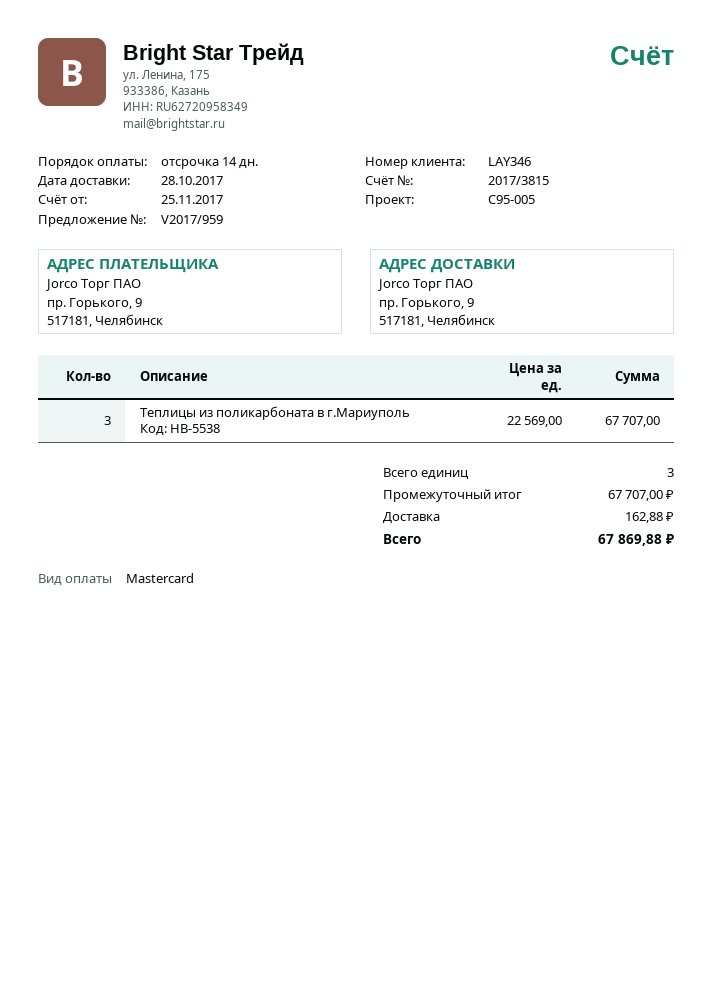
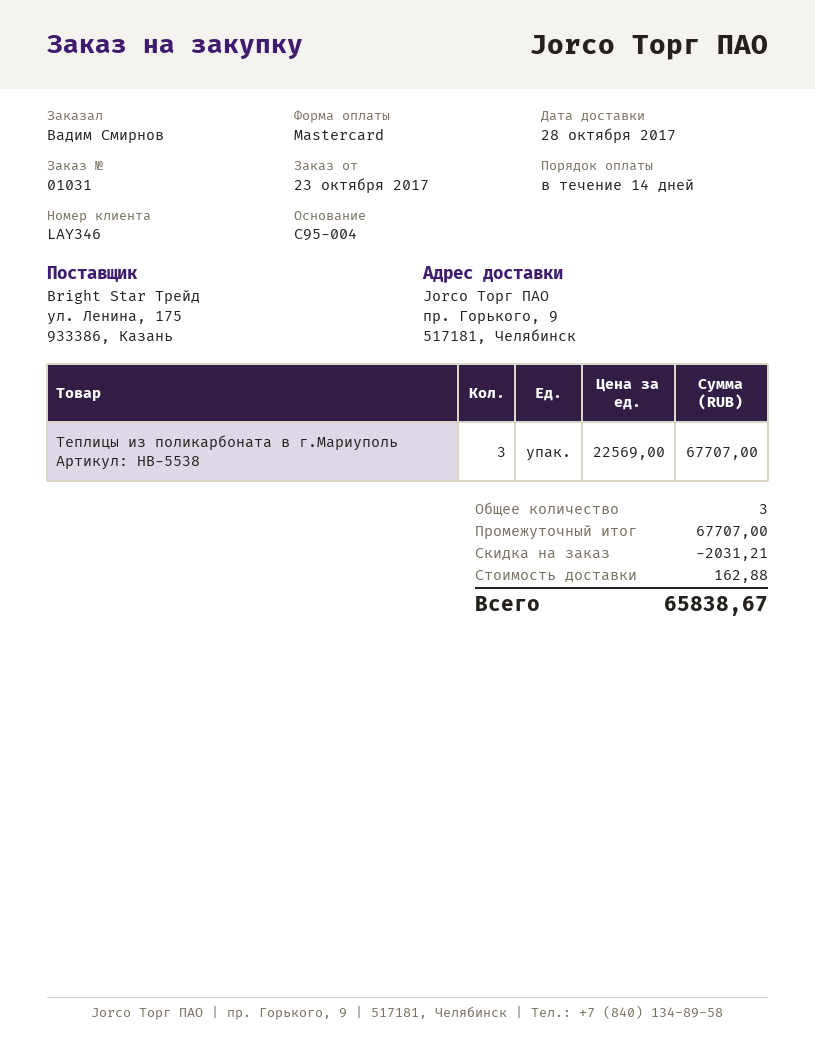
reference: C95-005 -> C95-004
discount: none -> 2031.21
total: 67869.88 -> 65838.67

